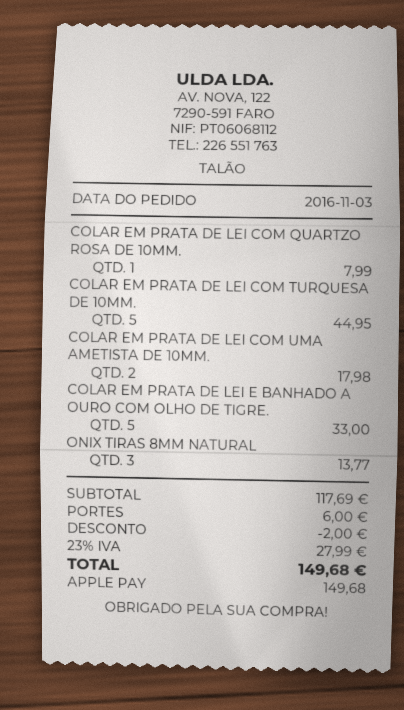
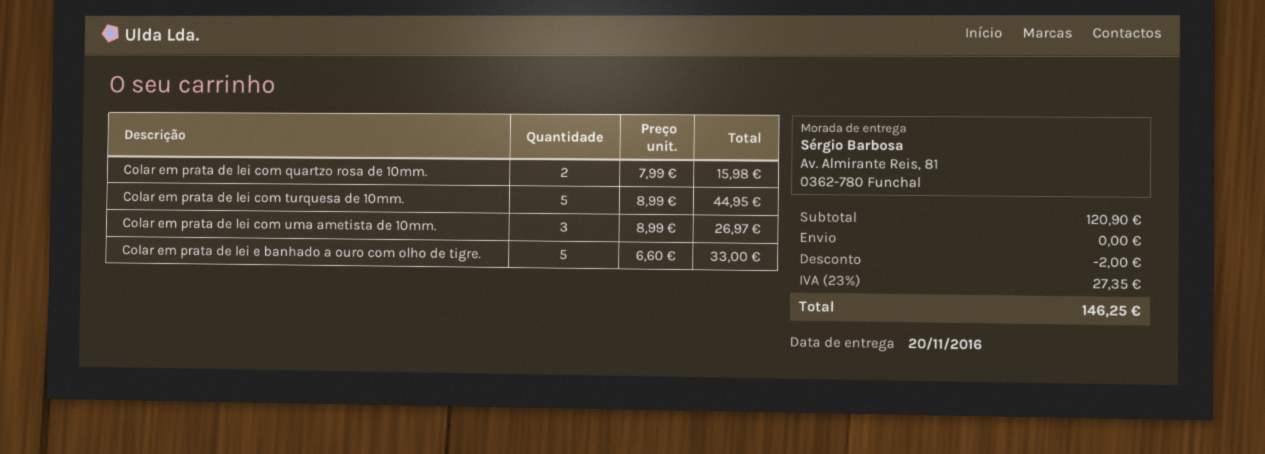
COLAR EM PRATA DE LEI COM QUARTZO ROSA DE 10MM.: 1 for 7.99 -> 2 for 15.98
COLAR EM PRATA DE LEI COM UMA AMETISTA DE 10MM.: 2 for 17.98 -> 3 for 26.97
ONIX TIRAS 8MM NATURAL: 3 for 13.77 -> none
subtotal: 117.69 -> 120.90
shipping: 6.00 -> 0.00
tax: 23% = 27.99 -> 23% = 27.35
total: 149.68 -> 146.25

